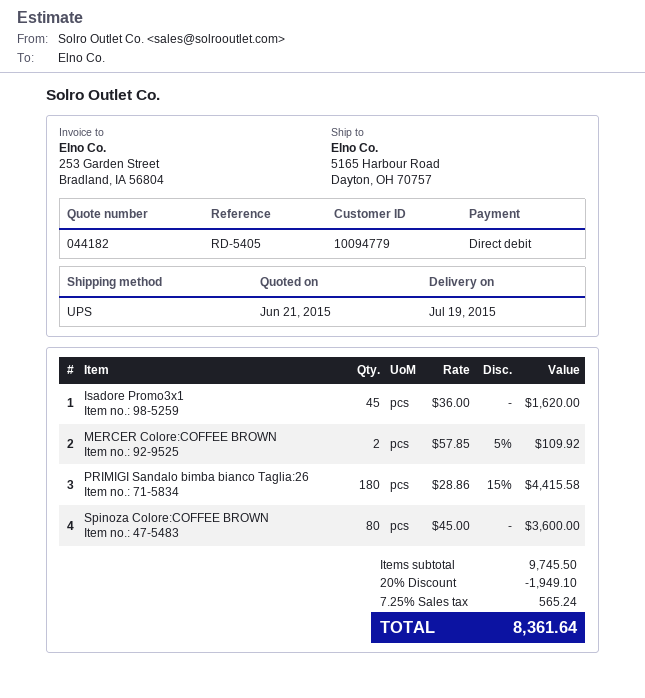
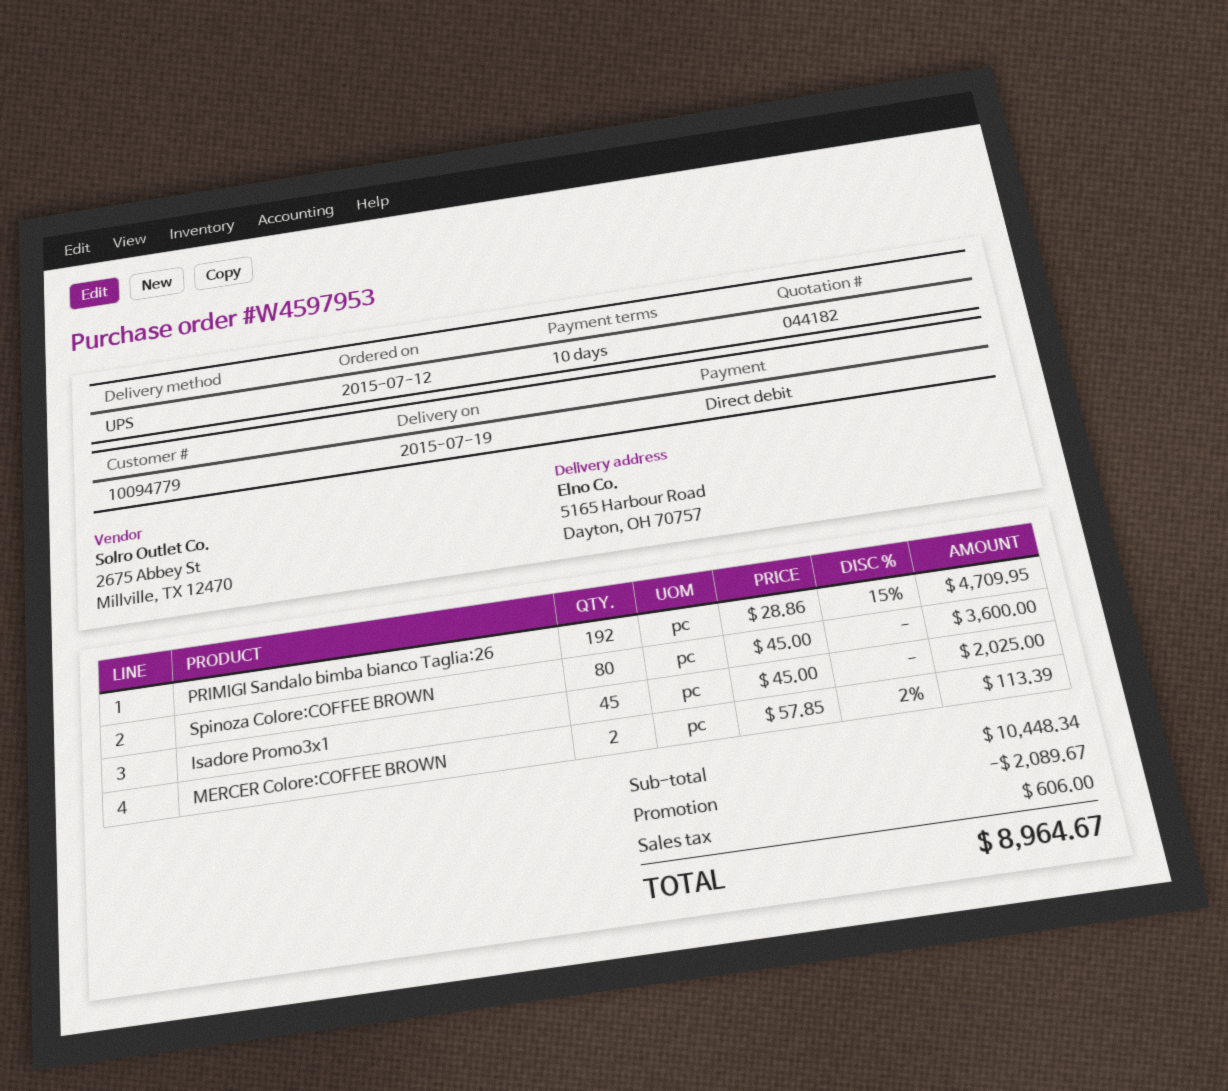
Isadore Promo3x1: 45 x 36.00 = 1620.00 -> 45 x 45.00 = 2025.00
MERCER Colore:COFFEE BROWN: 2 x 57.85 - 5% = 109.92 -> 2 x 57.85 - 2% = 113.39
PRIMIGI Sandalo bimba bianco Taglia:26: 180 x 28.86 - 15% = 4415.58 -> 192 x 28.86 - 15% = 4709.95
subtotal: 9745.50 -> 10448.34
discount: 1949.10 -> 2089.67
tax: 565.24 -> 606.00
total: 8361.64 -> 8964.67

